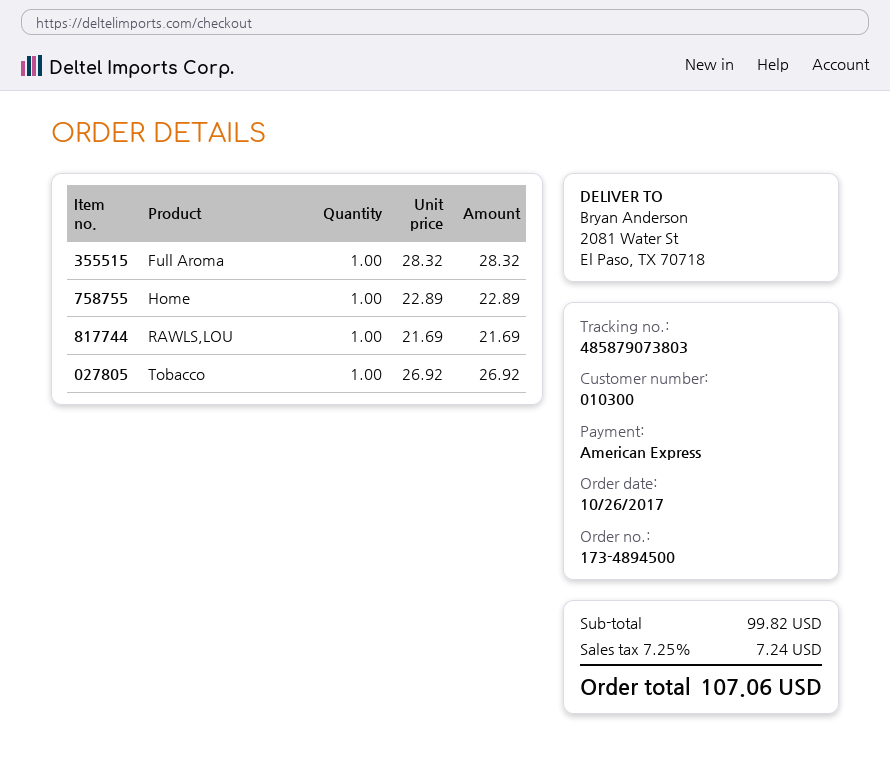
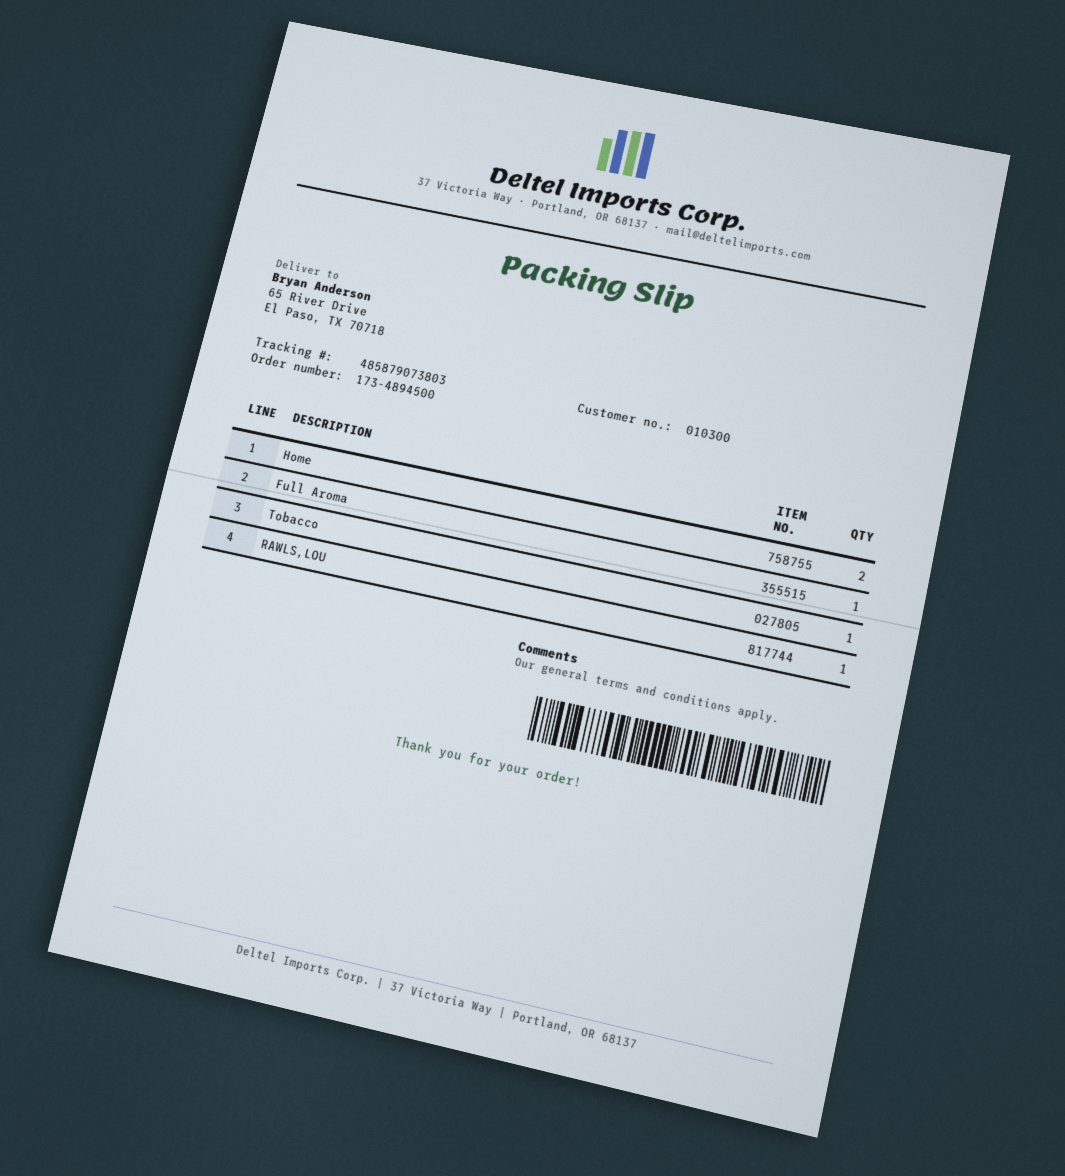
ship to: 2081 Water St, El Paso, TX 70718 -> 65 River Drive, El Paso, TX 70718
Home: 1 -> 2

